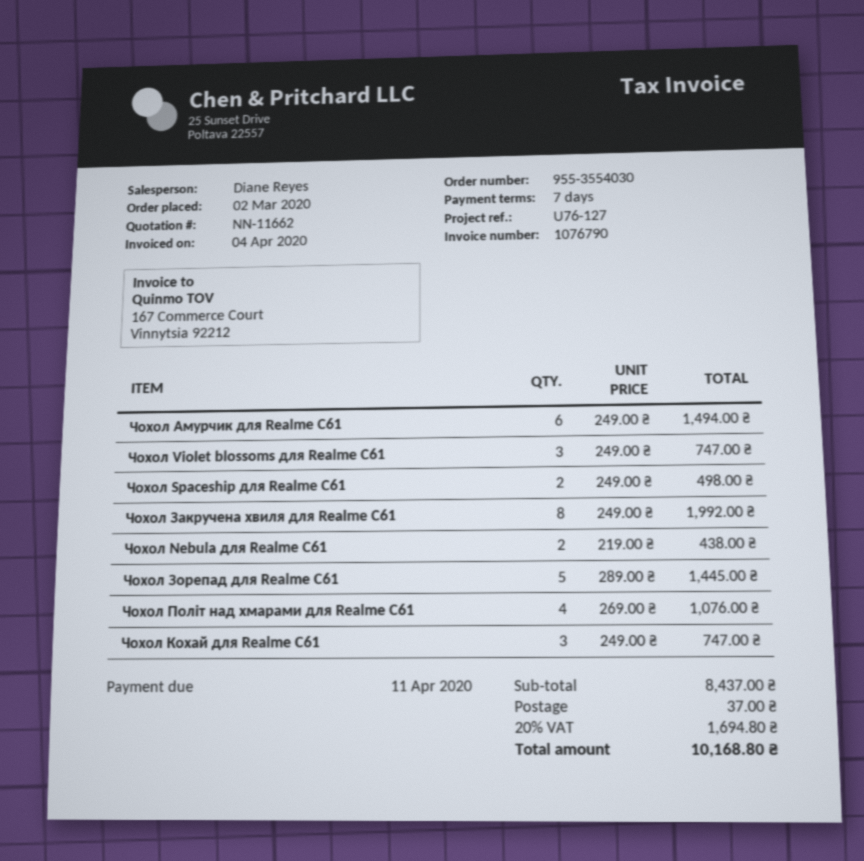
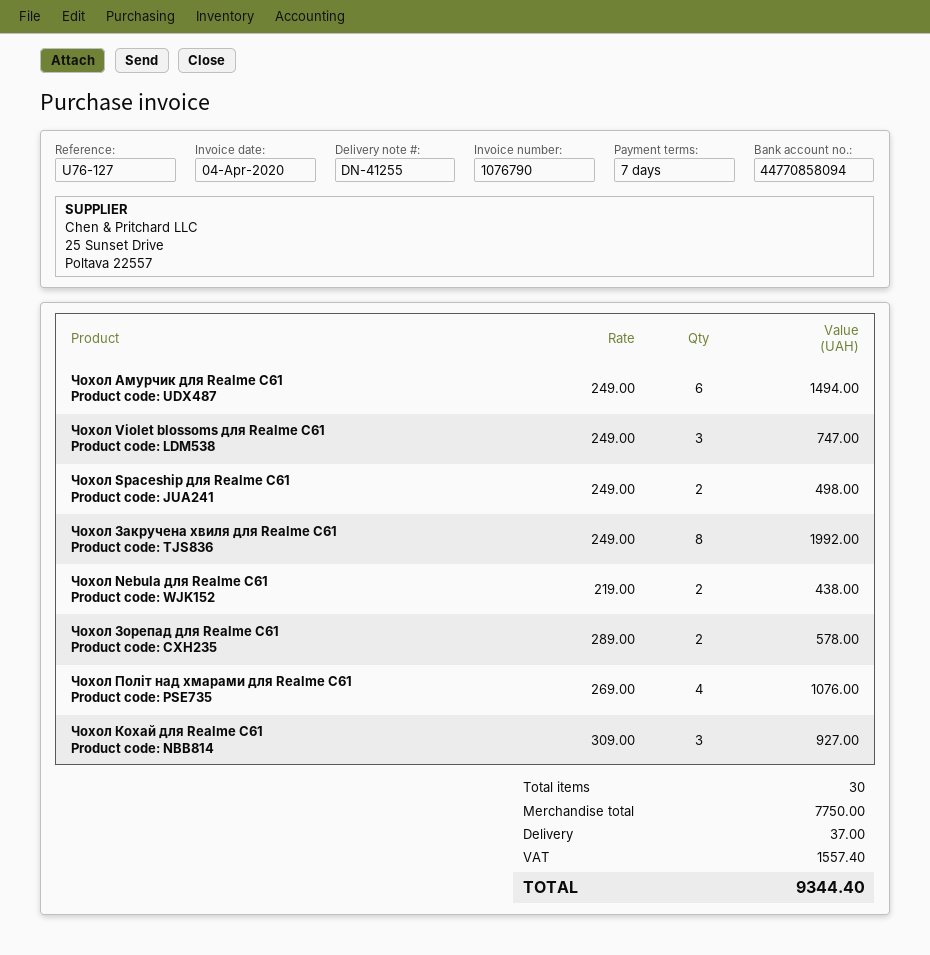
Чохол Зорепад для Realme C61: 5 x 289.00 = 1445.00 -> 2 x 289.00 = 578.00
Чохол Кохай для Realme C61: 3 x 249.00 = 747.00 -> 3 x 309.00 = 927.00
subtotal: 8437.00 -> 7750.00
tax: 1694.80 -> 1557.40
total: 10168.80 -> 9344.40

